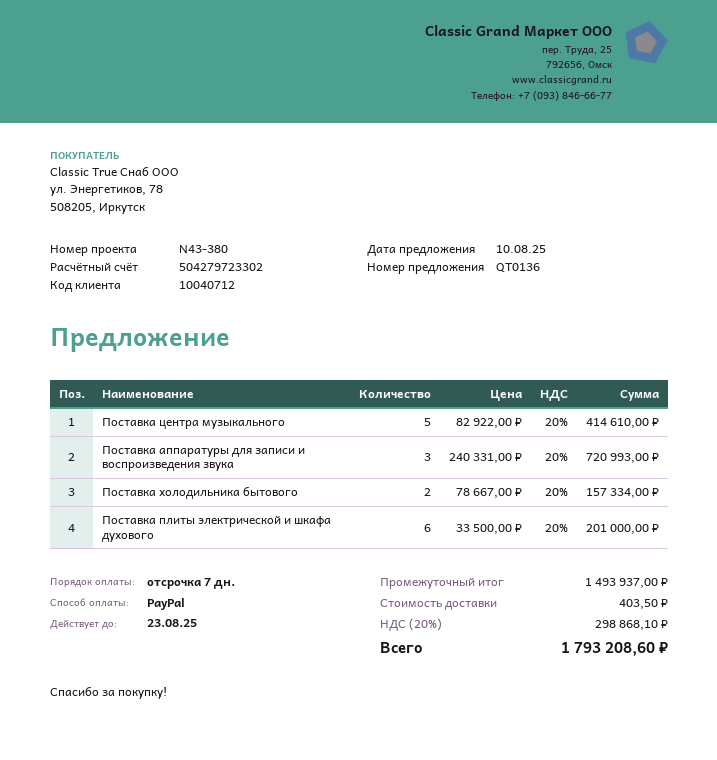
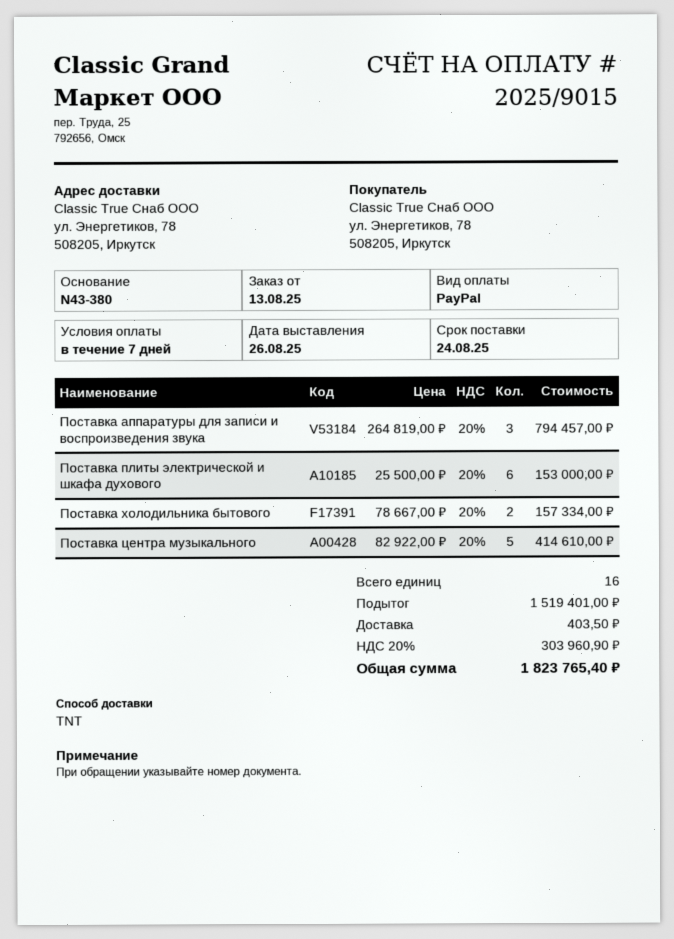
Поставка аппаратуры для записи и воспроизведения звука: 3 x 240331.00 = 720993.00 -> 3 x 264819.00 = 794457.00
Поставка плиты электрической и шкафа духового: 6 x 33500.00 = 201000.00 -> 6 x 25500.00 = 153000.00
subtotal: 1493937.00 -> 1519401.00
tax: 20% = 298868.10 -> 20% = 303960.90
total: 1793208.60 -> 1823765.40

